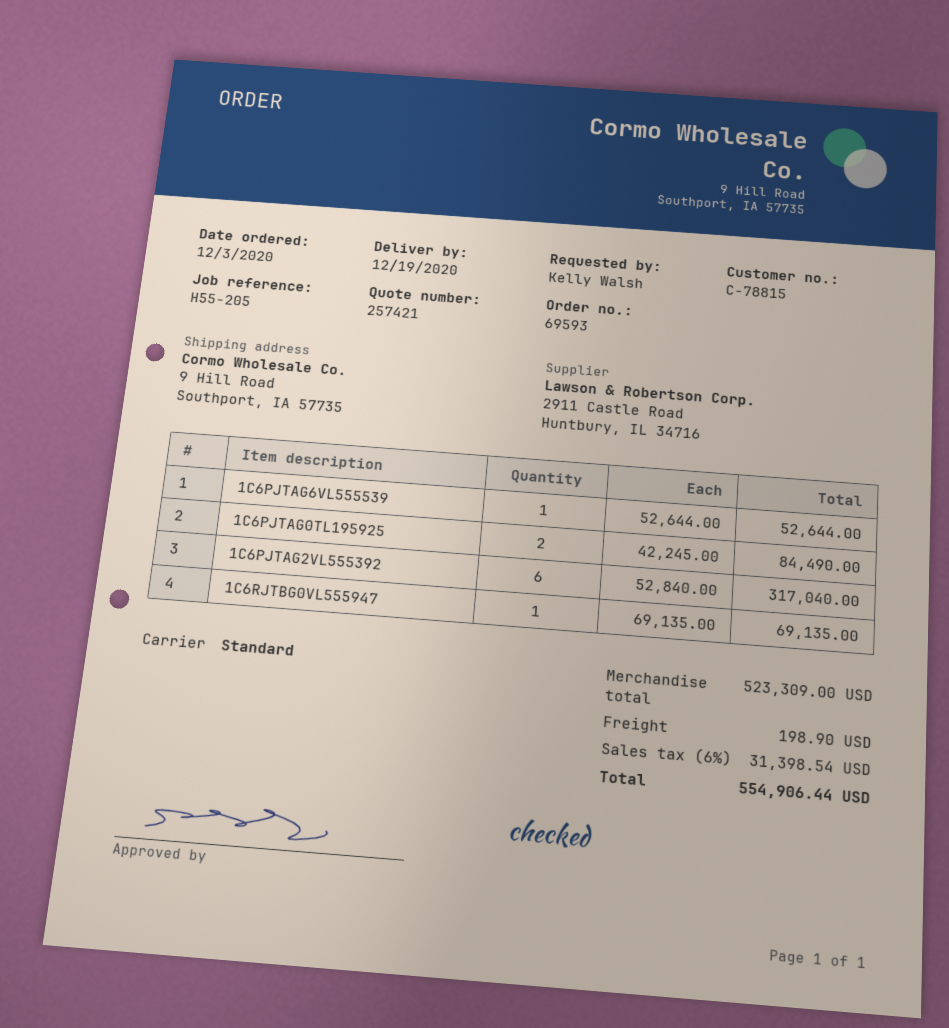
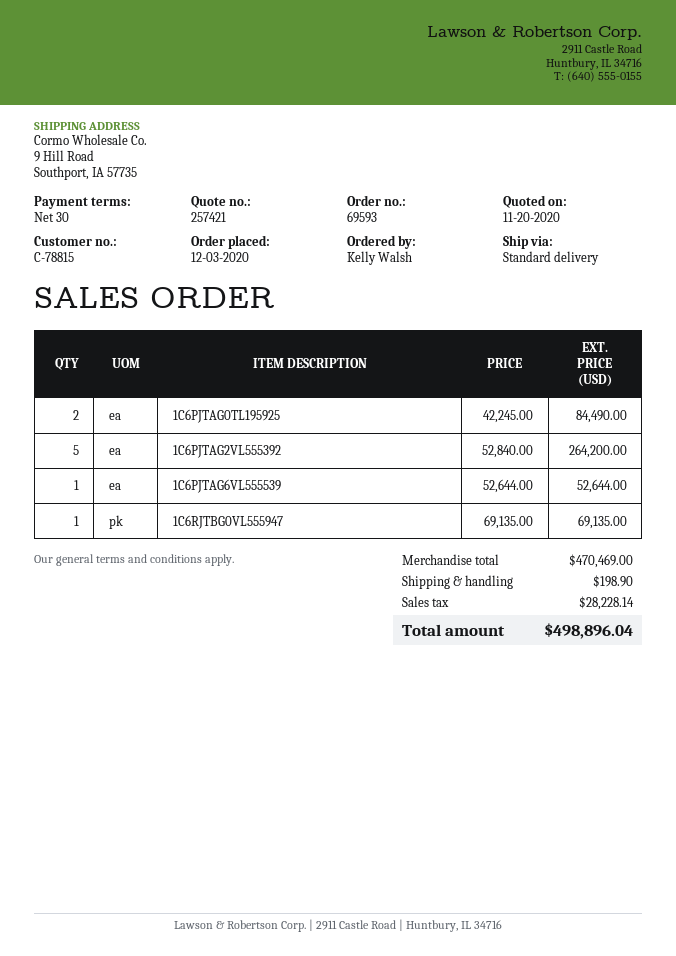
1C6PJTAG2VL555392: 6 x 52840.00 = 317040.00 -> 5 x 52840.00 = 264200.00
subtotal: 523309.00 -> 470469.00
tax: 31398.54 -> 28228.14
total: 554906.44 -> 498896.04

